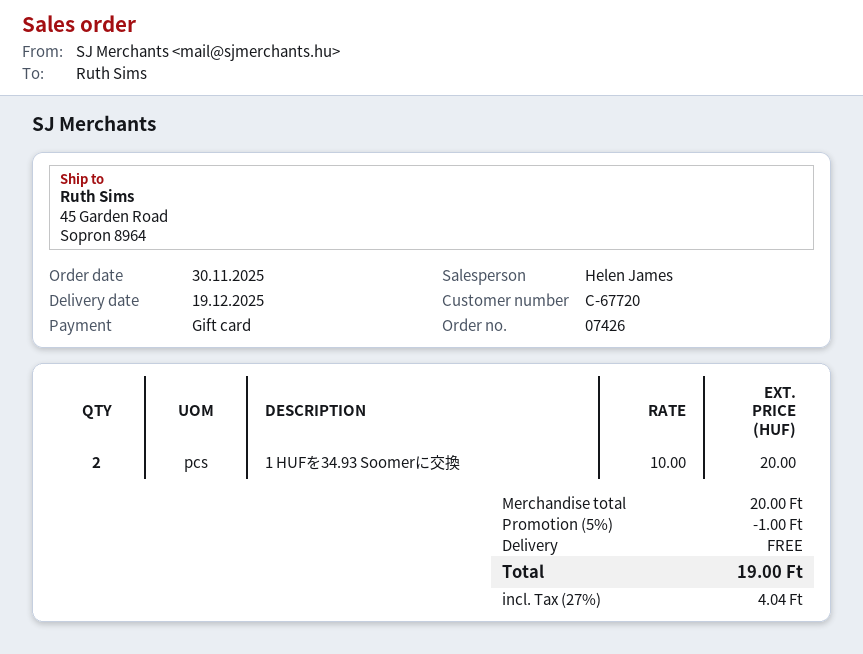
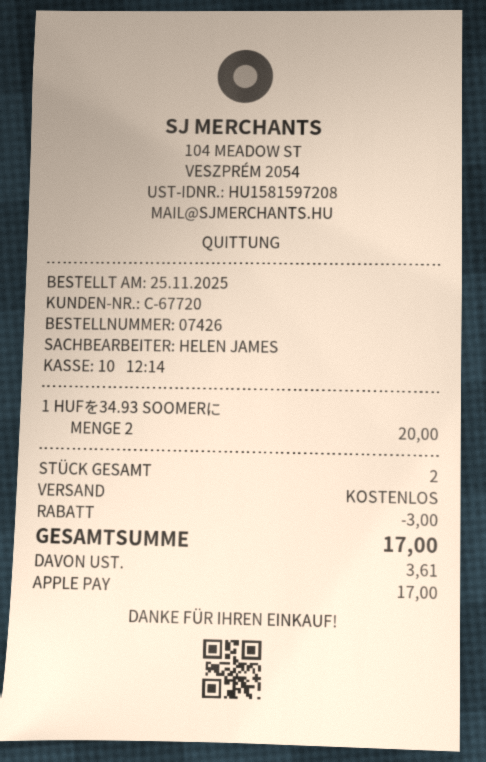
order date: 2025-11-30 -> 2025-11-25
payment method: gift card -> Apple Pay
discount: 1.00 -> 3.00
tax: 4.04 -> 3.61
total: 19.00 -> 17.00

